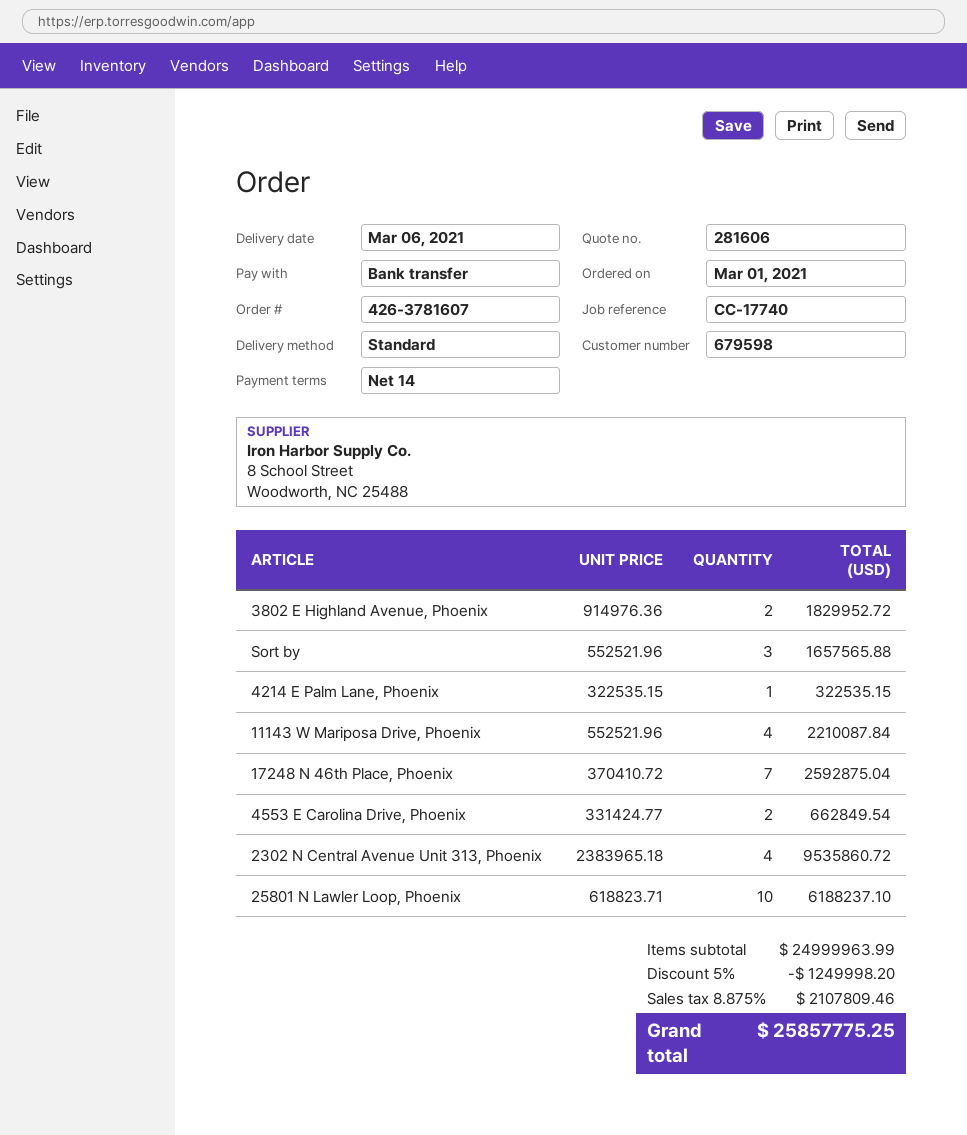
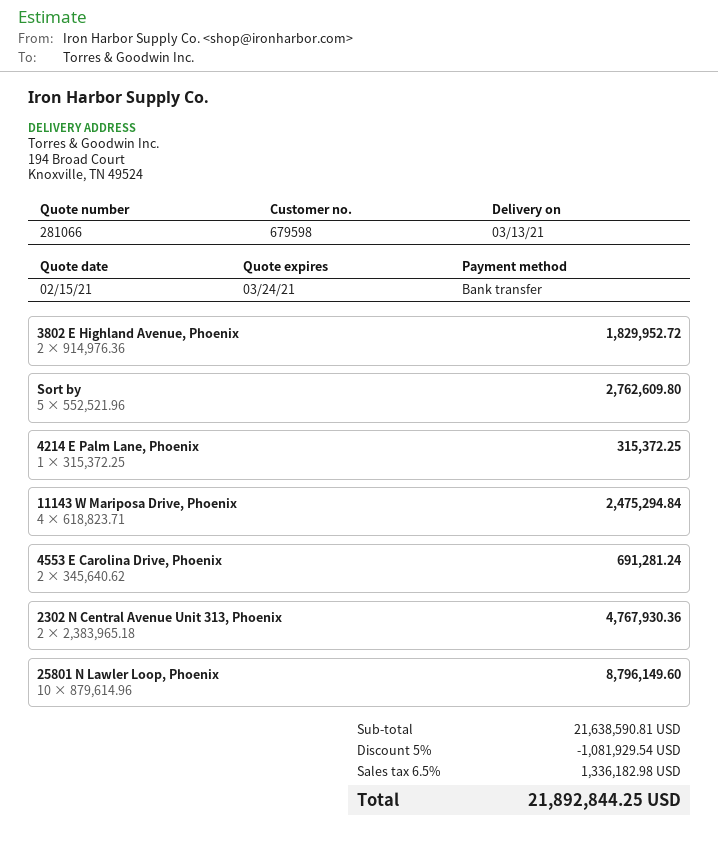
quote number: 281606 -> 281066
delivery date: 2021-03-06 -> 2021-03-13
Sort by: 3 x 552521.96 = 1657565.88 -> 5 x 552521.96 = 2762609.80
4214 E Palm Lane, Phoenix: 1 x 322535.15 = 322535.15 -> 1 x 315372.25 = 315372.25
11143 W Mariposa Drive, Phoenix: 4 x 552521.96 = 2210087.84 -> 4 x 618823.71 = 2475294.84
17248 N 46th Place, Phoenix: 7 x 370410.72 = 2592875.04 -> none
4553 E Carolina Drive, Phoenix: 2 x 331424.77 = 662849.54 -> 2 x 345640.62 = 691281.24
2302 N Central Avenue Unit 313, Phoenix: 4 x 2383965.18 = 9535860.72 -> 2 x 2383965.18 = 4767930.36
25801 N Lawler Loop, Phoenix: 10 x 618823.71 = 6188237.10 -> 10 x 879614.96 = 8796149.60
subtotal: 24999963.99 -> 21638590.81
discount: 5% = 1249998.20 -> 5% = 1081929.54
tax: 8.875% = 2107809.46 -> 6.5% = 1336182.98
total: 25857775.25 -> 21892844.25

